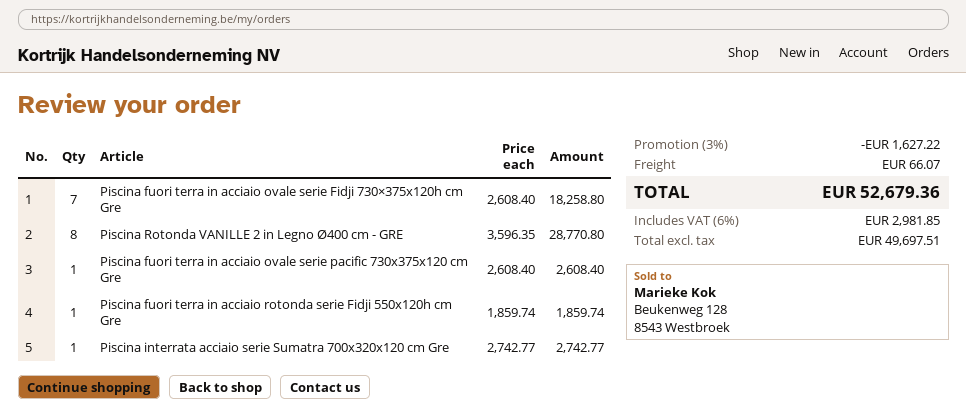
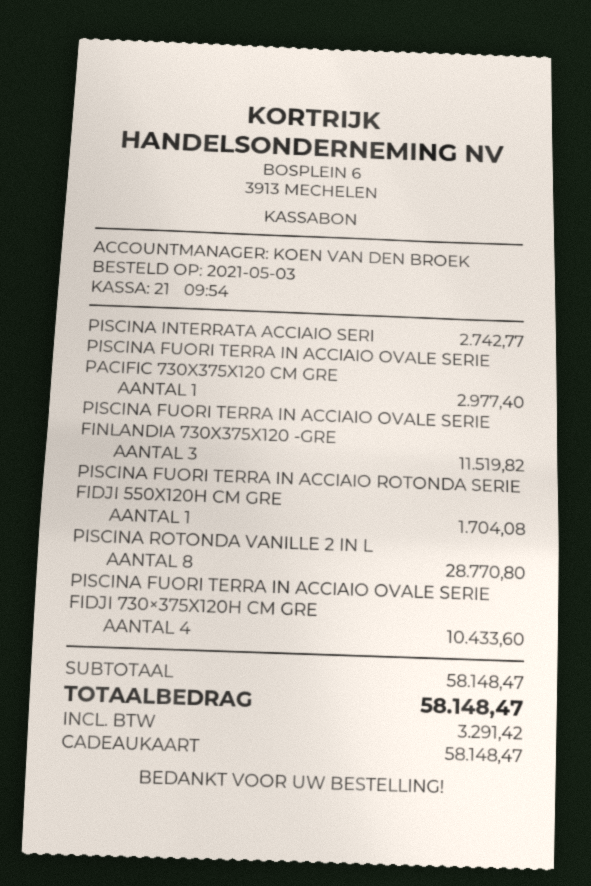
Piscina fuori terra in acciaio ovale serie Fidji 730×375x120h cm Gre: 7 for 18258.80 -> 4 for 10433.60
Piscina fuori terra in acciaio ovale serie pacific 730x375x120 cm Gre: 1 for 2608.40 -> 1 for 2977.40
Piscina fuori terra in acciaio rotonda serie Fidji 550x120h cm Gre: 1 for 1859.74 -> 1 for 1704.08
PISCINA FUORI TERRA IN ACCIAIO OVALE SERIE FINLANDIA 730X375X120 -GRE: none -> 3 for 11519.82
discount: 3% = 1627.22 -> none
shipping: 66.07 -> none
tax: 2981.85 -> 3291.42
total: 52679.36 -> 58148.47

